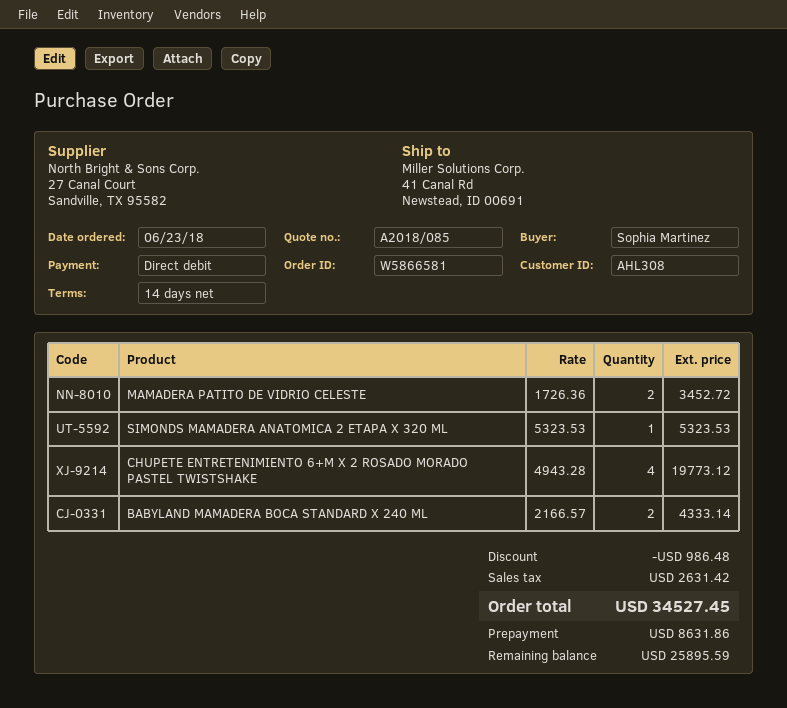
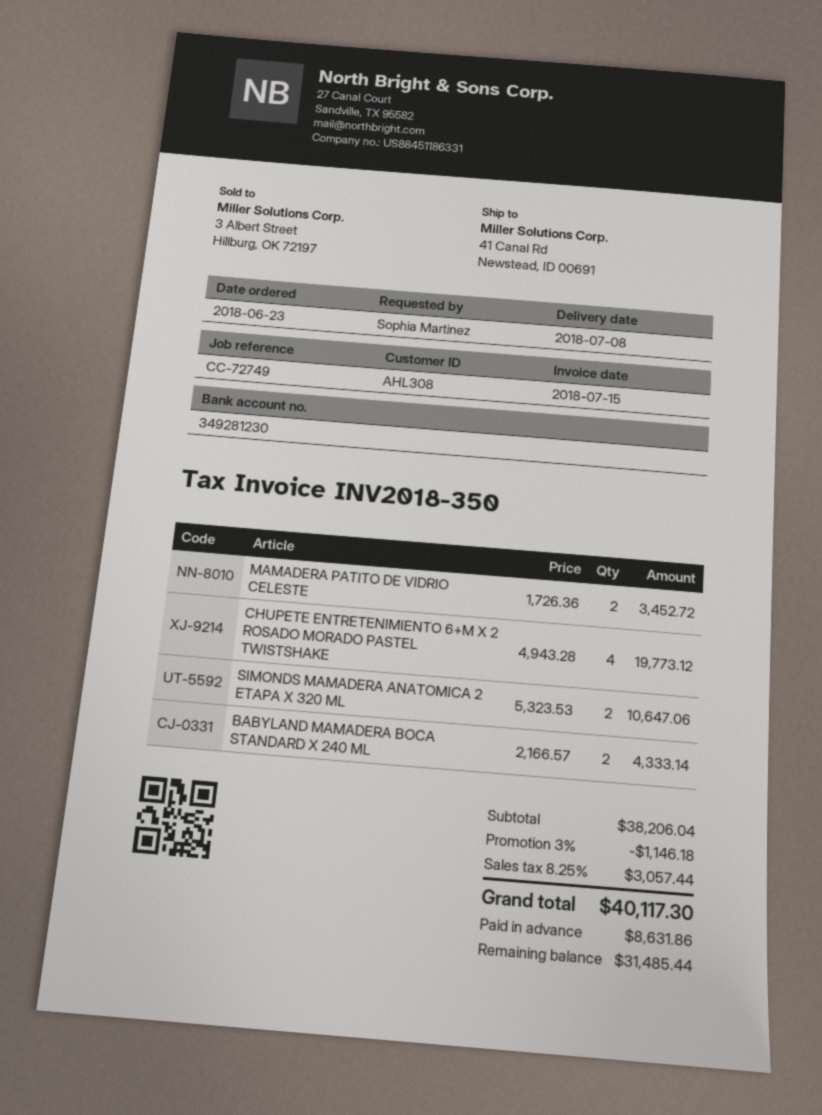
SIMONDS MAMADERA ANATOMICA 2 ETAPA X 320 ML: 1 x 5323.53 = 5323.53 -> 2 x 5323.53 = 10647.06
discount: 986.48 -> 1146.18
tax: 2631.42 -> 3057.44
total: 34527.45 -> 40117.30
balance: 25895.59 -> 31485.44

